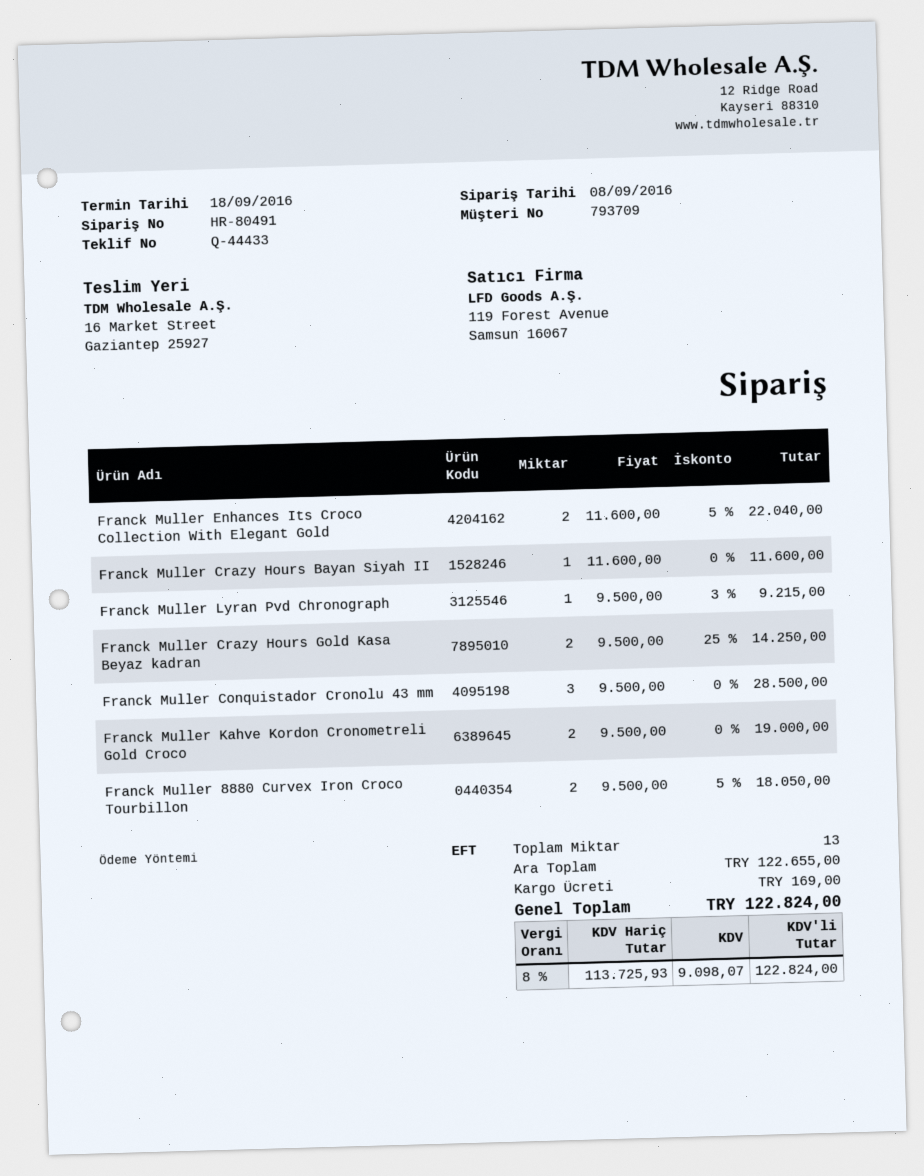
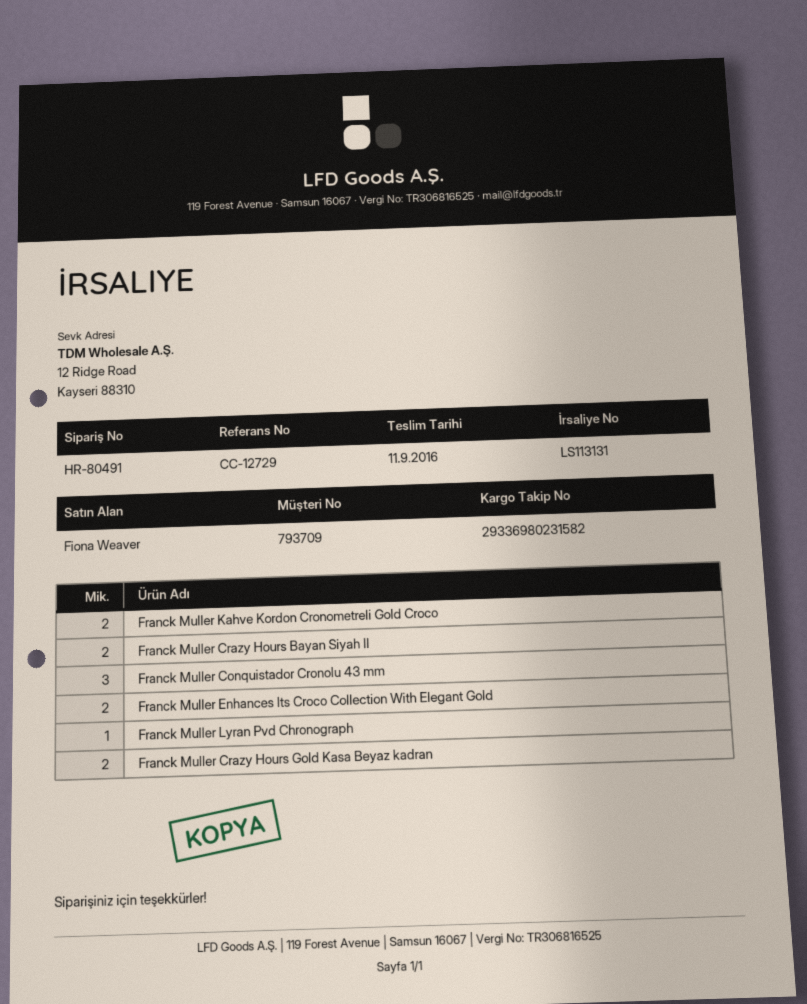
delivery date: 2016-09-18 -> 2016-09-11
ship to: 16 Market Street, Gaziantep 25927 -> 12 Ridge Road, Kayseri 88310
Franck Muller Crazy Hours Bayan Siyah II: 1 -> 2
Franck Muller 8880 Curvex Iron Croco Tourbillon: 2 -> none

